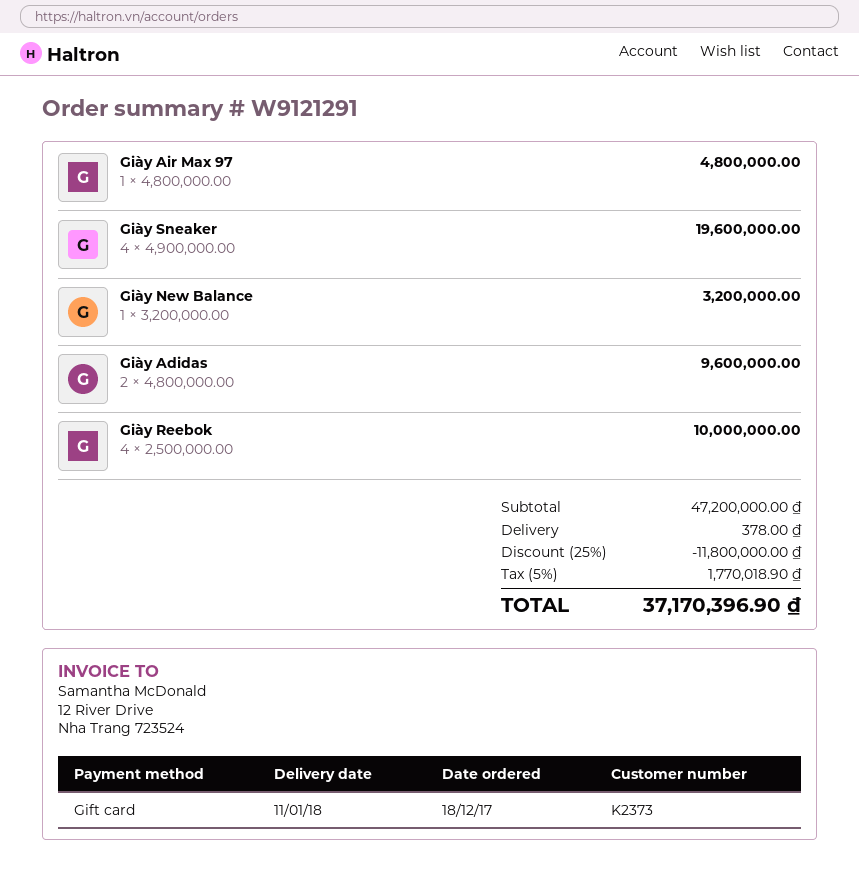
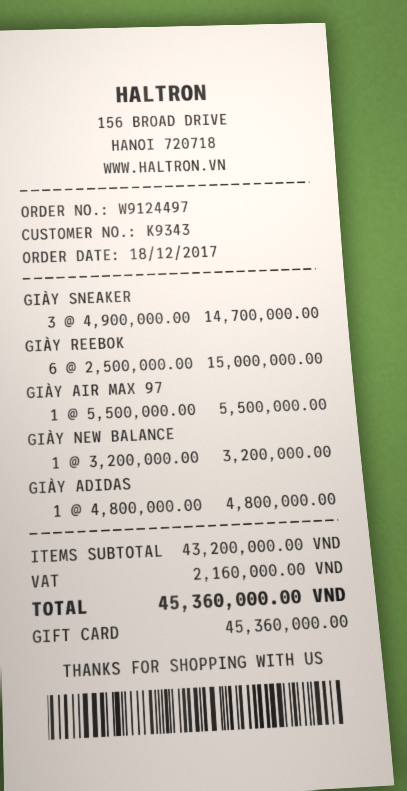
order number: W9121291 -> W9124497
customer number: K2373 -> K9343
Giày Air Max 97: 1 x 4800000.00 = 4800000.00 -> 1 x 5500000.00 = 5500000.00
Giày Sneaker: 4 x 4900000.00 = 19600000.00 -> 3 x 4900000.00 = 14700000.00
Giày Adidas: 2 x 4800000.00 = 9600000.00 -> 1 x 4800000.00 = 4800000.00
Giày Reebok: 4 x 2500000.00 = 10000000.00 -> 6 x 2500000.00 = 15000000.00
subtotal: 47200000.00 -> 43200000.00
discount: 25% = 11800000.00 -> none
shipping: 378.00 -> none
tax: 1770018.90 -> 2160000.00
total: 37170396.90 -> 45360000.00

